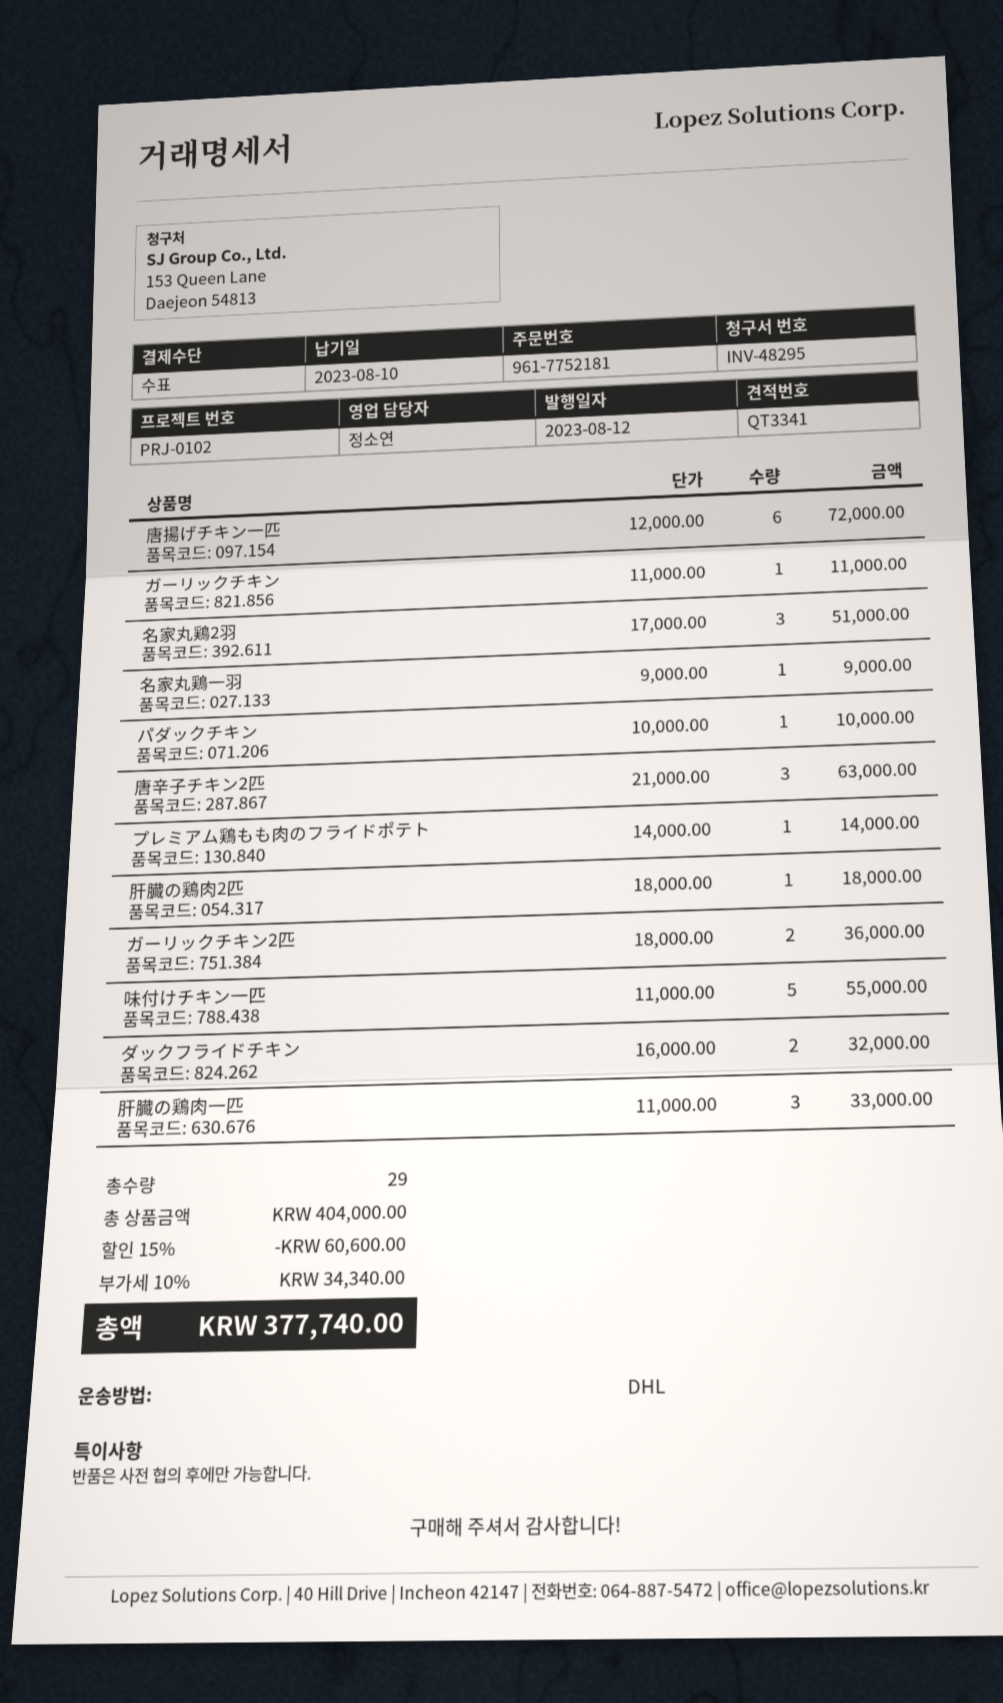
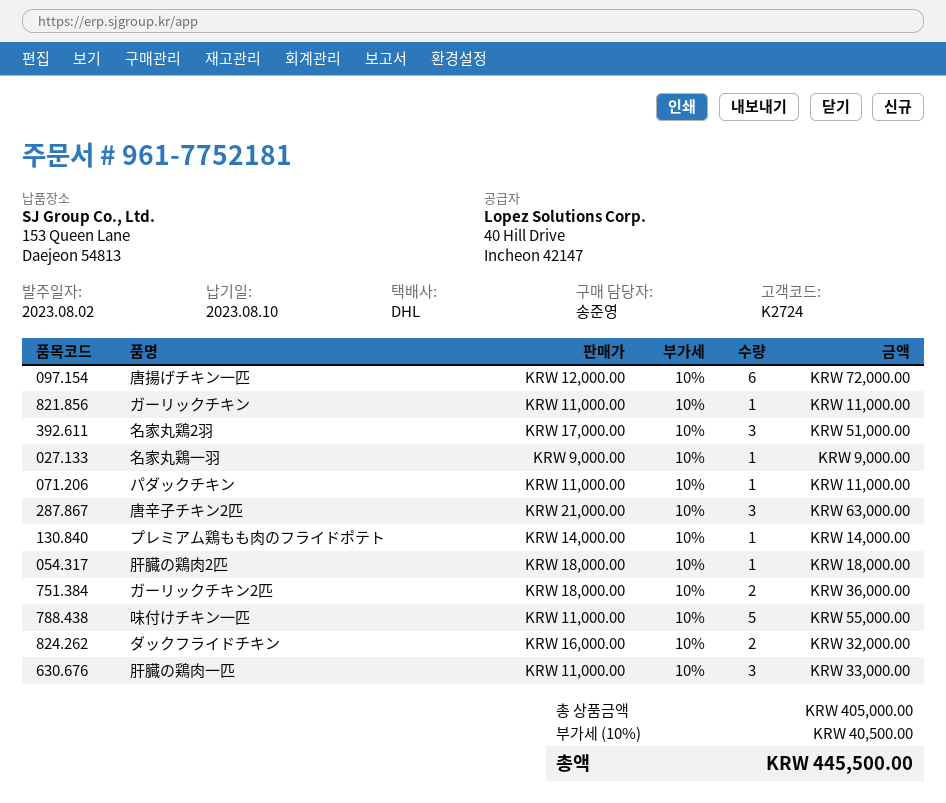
パダックチキン: 1 x 10000.00 = 10000.00 -> 1 x 11000.00 = 11000.00
subtotal: 404000.00 -> 405000.00
discount: 15% = 60600.00 -> none
tax: 10% = 34340.00 -> 10% = 40500.00
total: 377740.00 -> 445500.00

